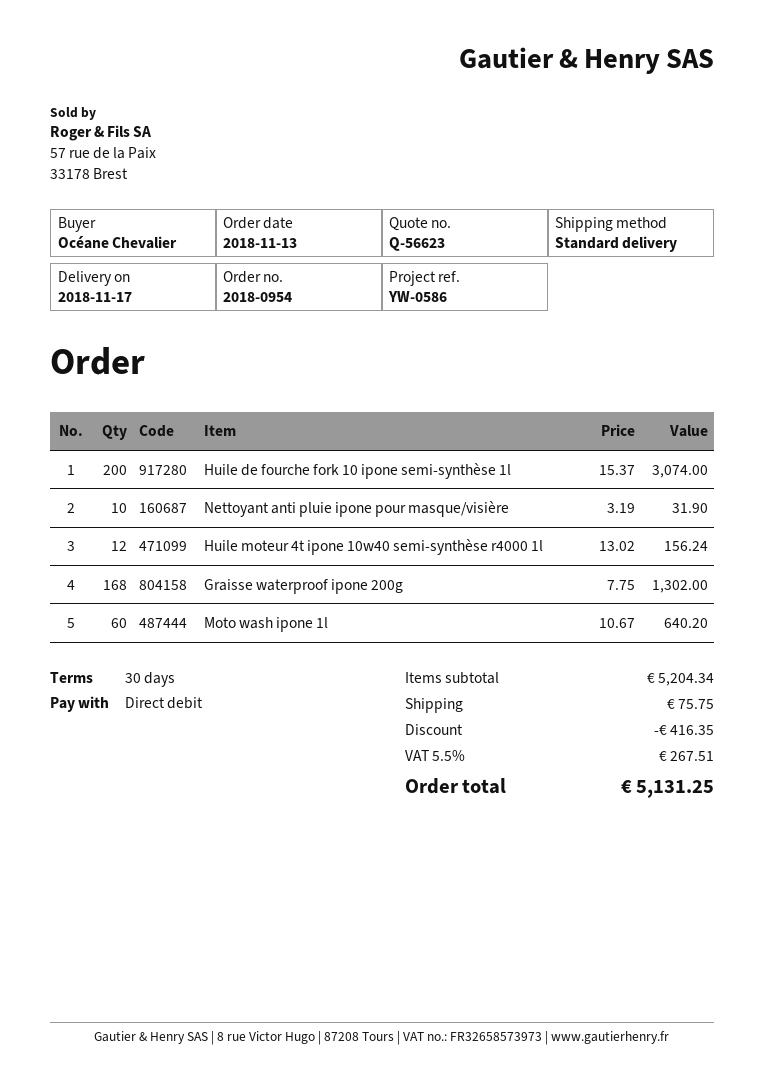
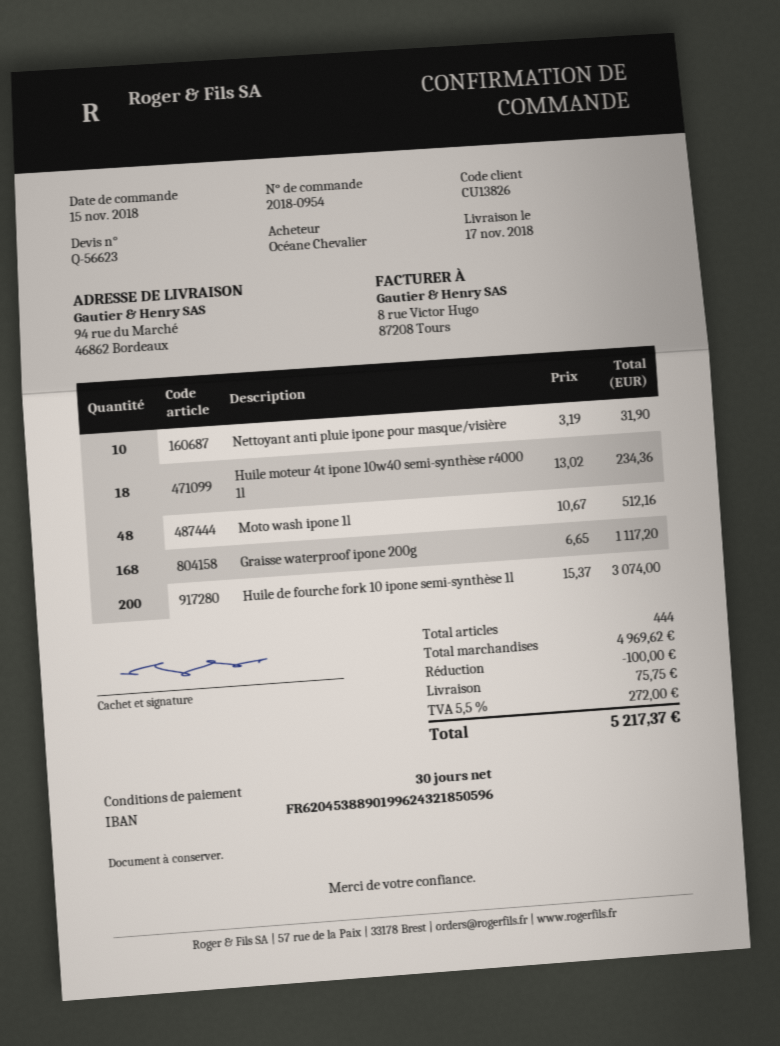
order date: 2018-11-13 -> 2018-11-15
Huile moteur 4t ipone 10w40 semi-synthèse r4000 1l: 12 x 13.02 = 156.24 -> 18 x 13.02 = 234.36
Graisse waterproof ipone 200g: 168 x 7.75 = 1302.00 -> 168 x 6.65 = 1117.20
Moto wash ipone 1l: 60 x 10.67 = 640.20 -> 48 x 10.67 = 512.16
subtotal: 5204.34 -> 4969.62
discount: 416.35 -> 100.00
tax: 5.5% = 267.51 -> 5.5% = 272.00
total: 5131.25 -> 5217.37

